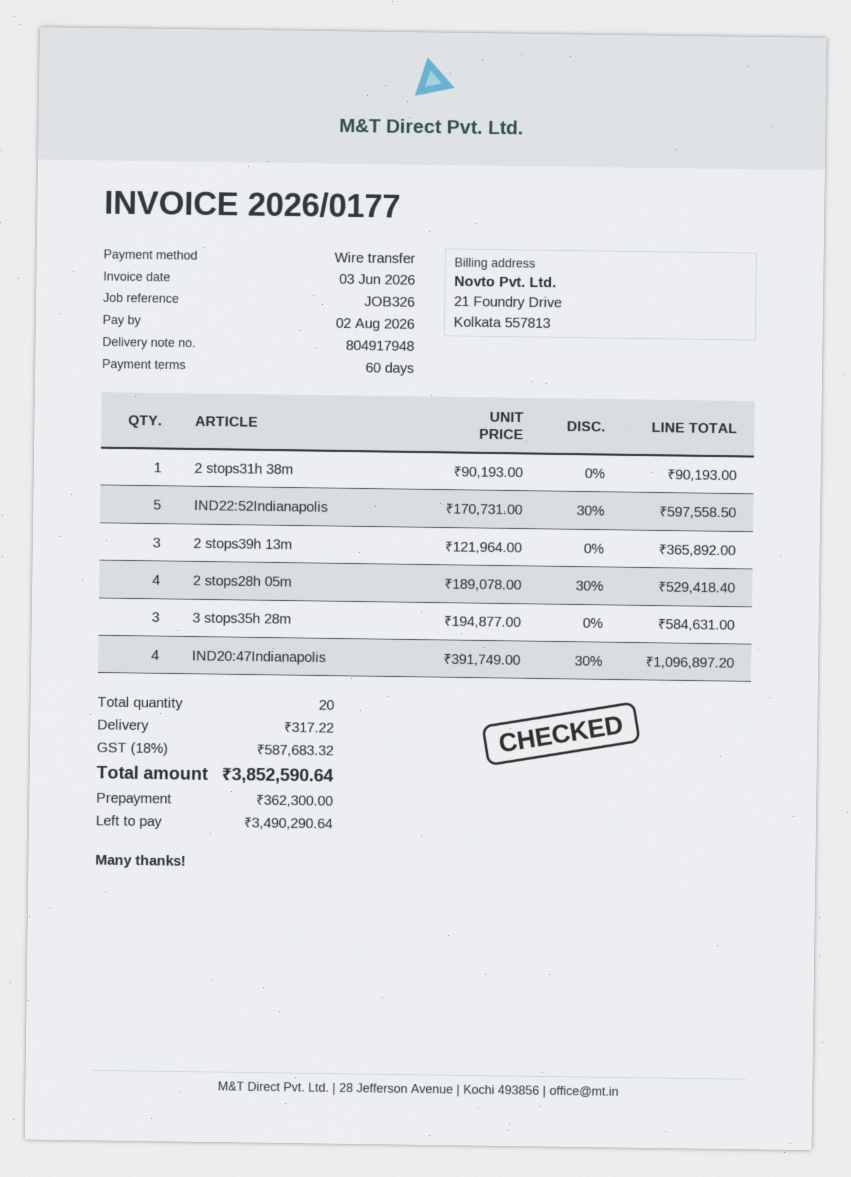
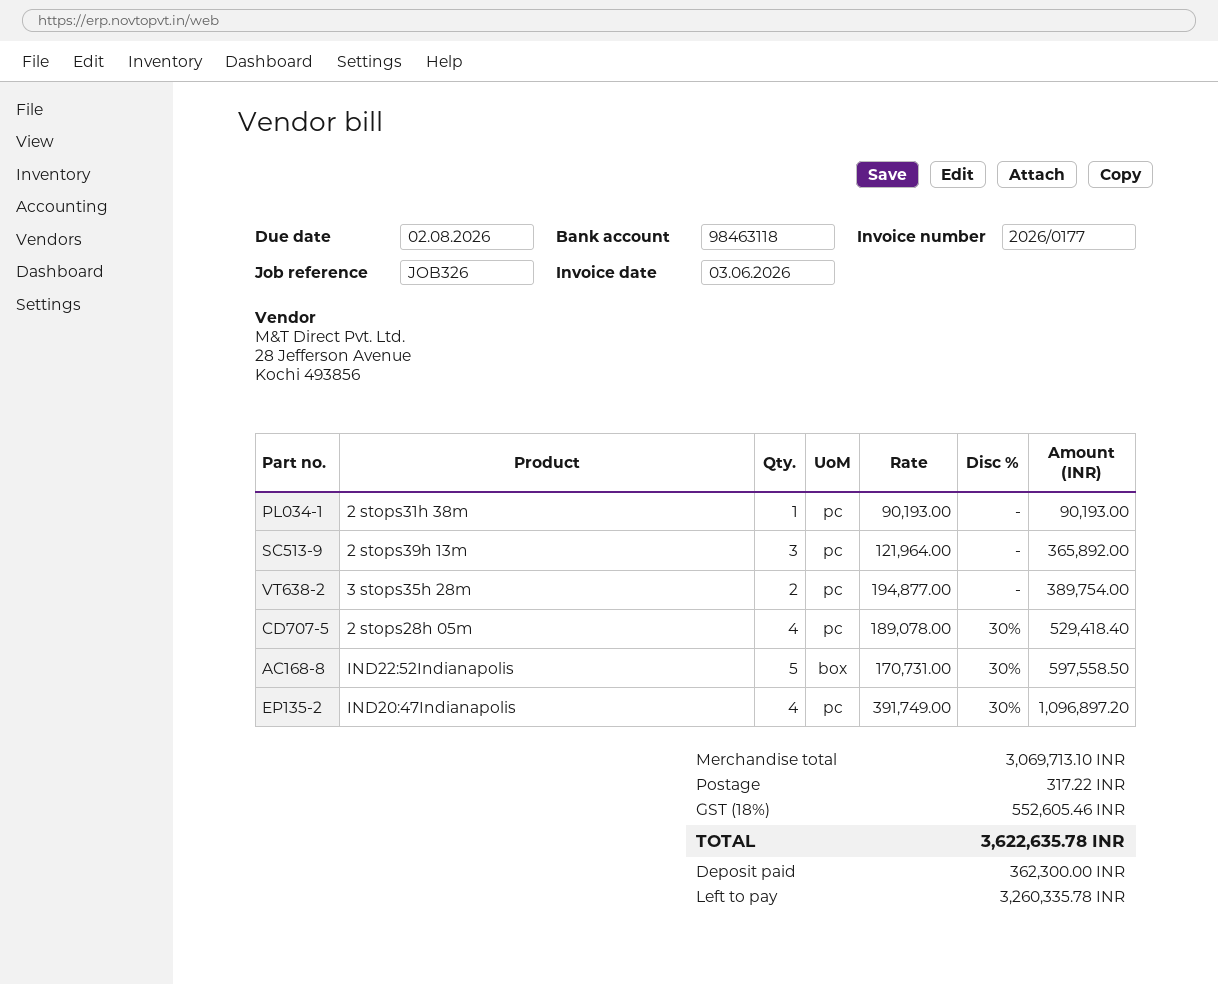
3 stops35h 28m: 3 x 194877.00 = 584631.00 -> 2 x 194877.00 = 389754.00
tax: 18% = 587683.32 -> 18% = 552605.46
total: 3852590.64 -> 3622635.78
balance: 3490290.64 -> 3260335.78

